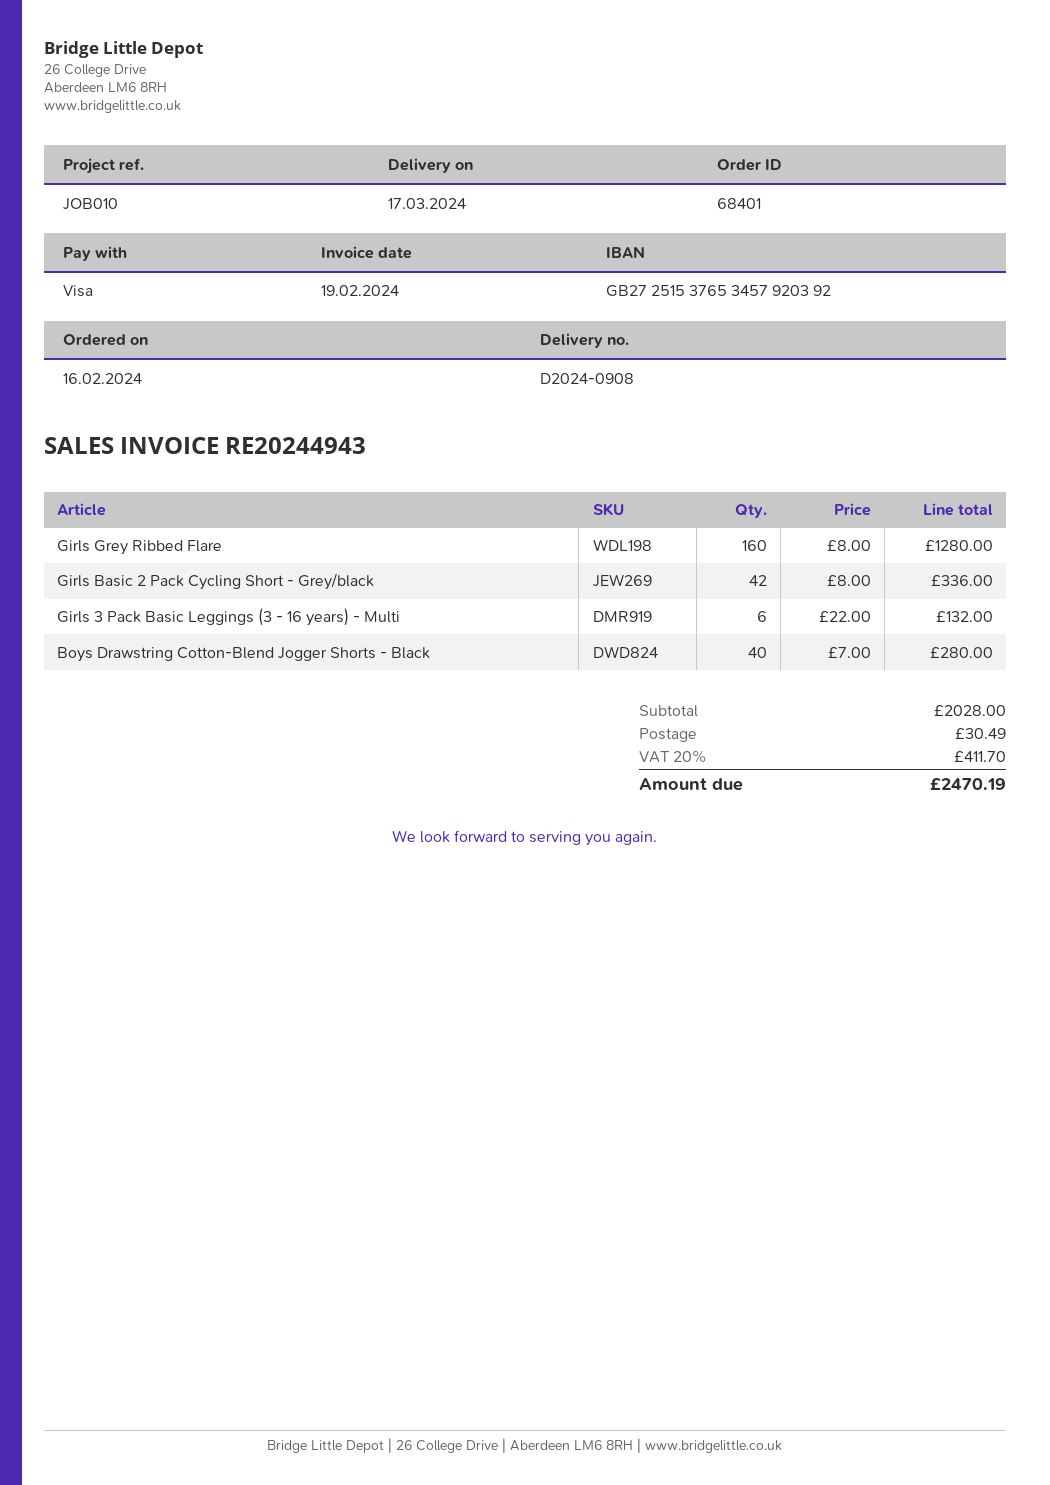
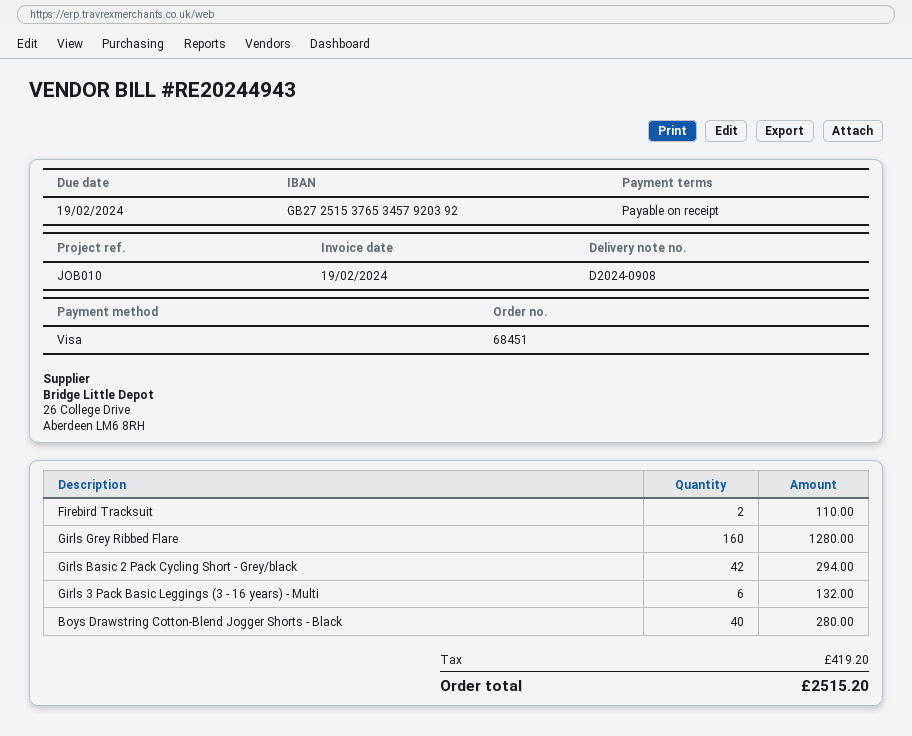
order number: 68401 -> 68451
Girls Basic 2 Pack Cycling Short - Grey/black: 42 for 336.00 -> 42 for 294.00
Firebird Tracksuit: none -> 2 for 110.00
shipping: 30.49 -> none
tax: 411.70 -> 419.20
total: 2470.19 -> 2515.20

